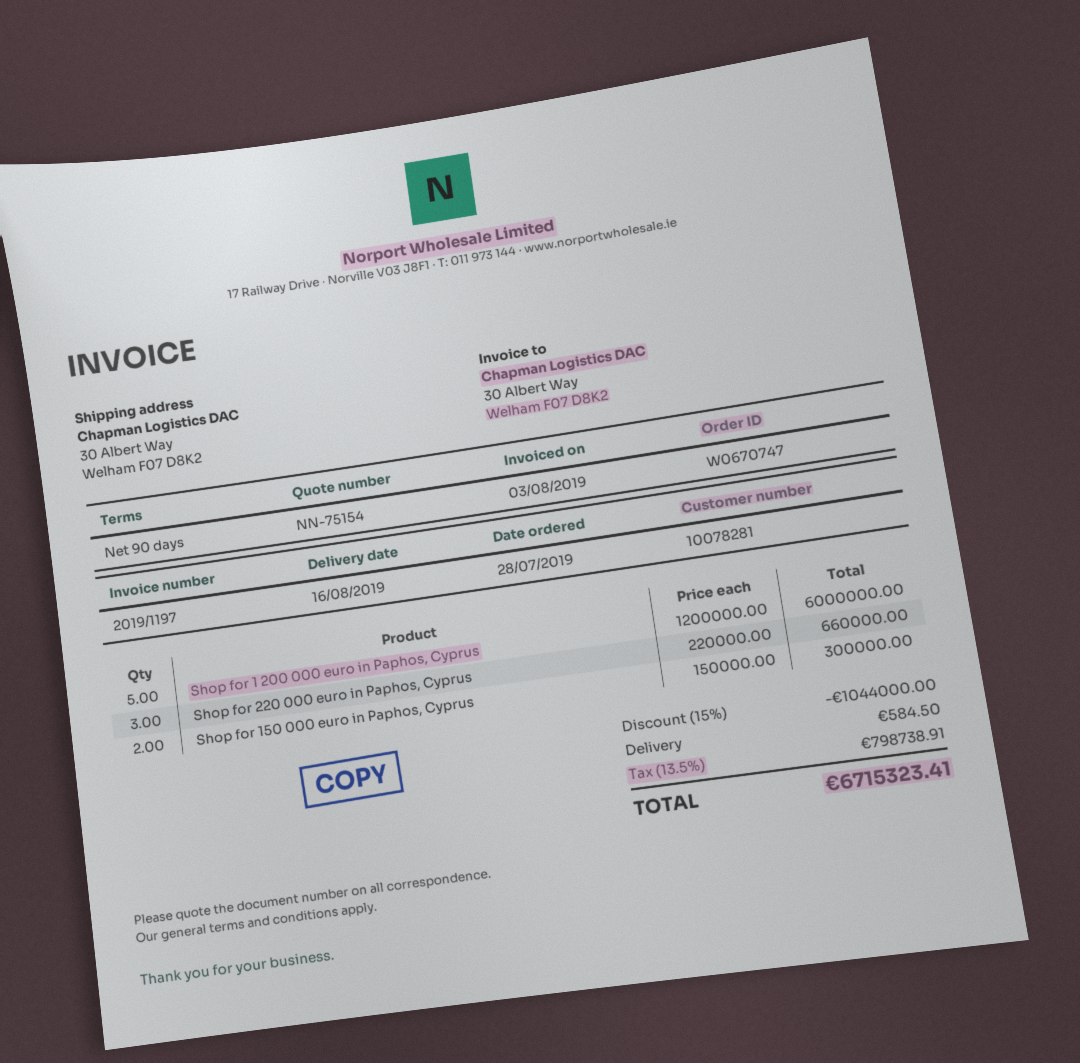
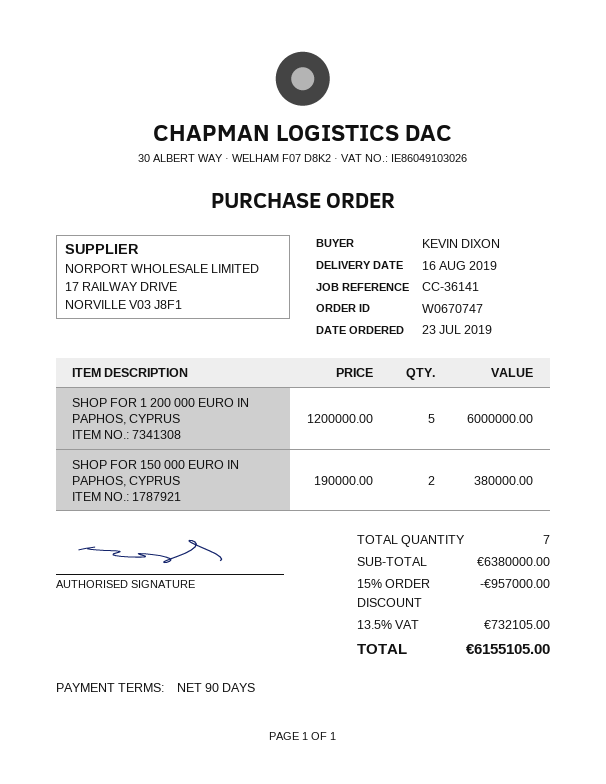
order date: 2019-07-28 -> 2019-07-23
Shop for 220 000 euro in Paphos, Cyprus: 3 x 220000.00 = 660000.00 -> none
Shop for 150 000 euro in Paphos, Cyprus: 2 x 150000.00 = 300000.00 -> 2 x 190000.00 = 380000.00
discount: 15% = 1044000.00 -> 15% = 957000.00
shipping: 584.50 -> none
tax: 13.5% = 798738.91 -> 13.5% = 732105.00
total: 6715323.41 -> 6155105.00

